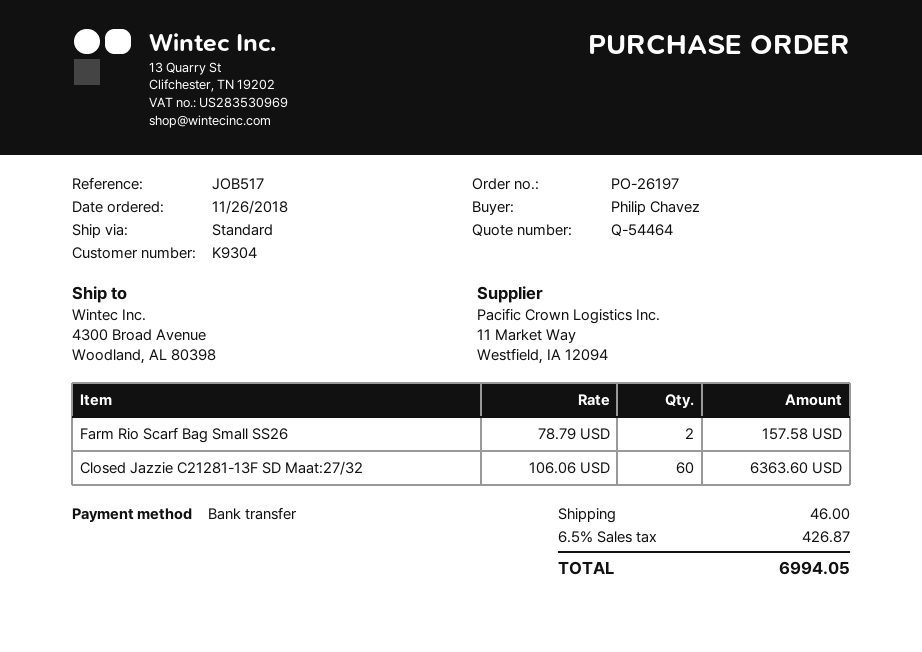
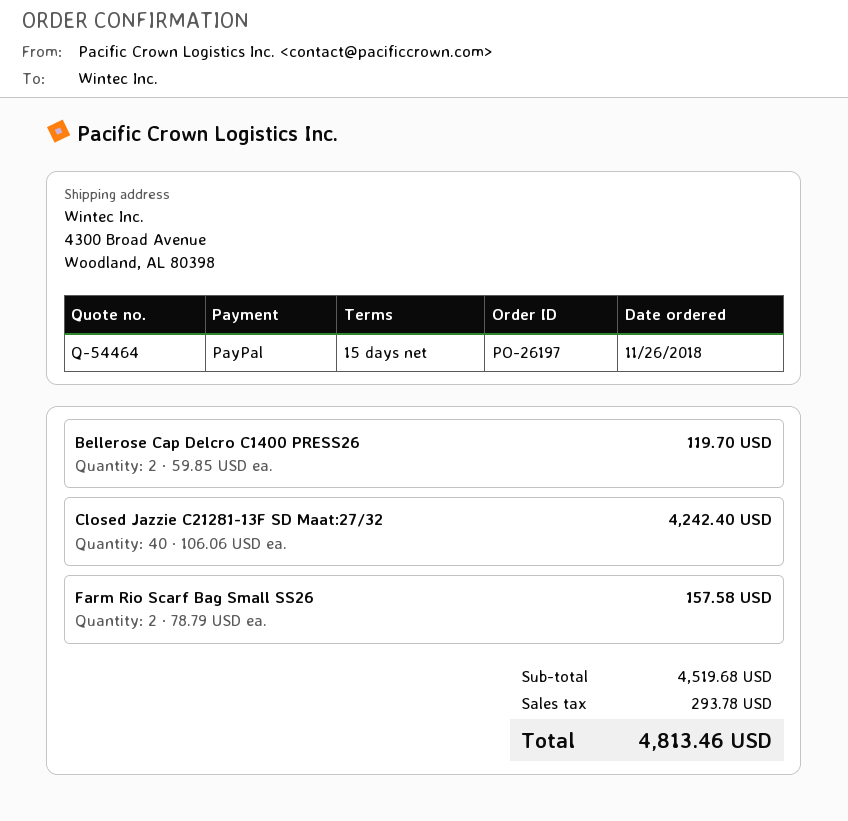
payment method: bank transfer -> PayPal
Closed Jazzie C21281-13F SD Maat:27/32: 60 x 106.06 = 6363.60 -> 40 x 106.06 = 4242.40
Bellerose Cap Delcro C1400 PRESS26: none -> 2 x 59.85 = 119.70
shipping: 46.00 -> none
tax: 426.87 -> 293.78
total: 6994.05 -> 4813.46

